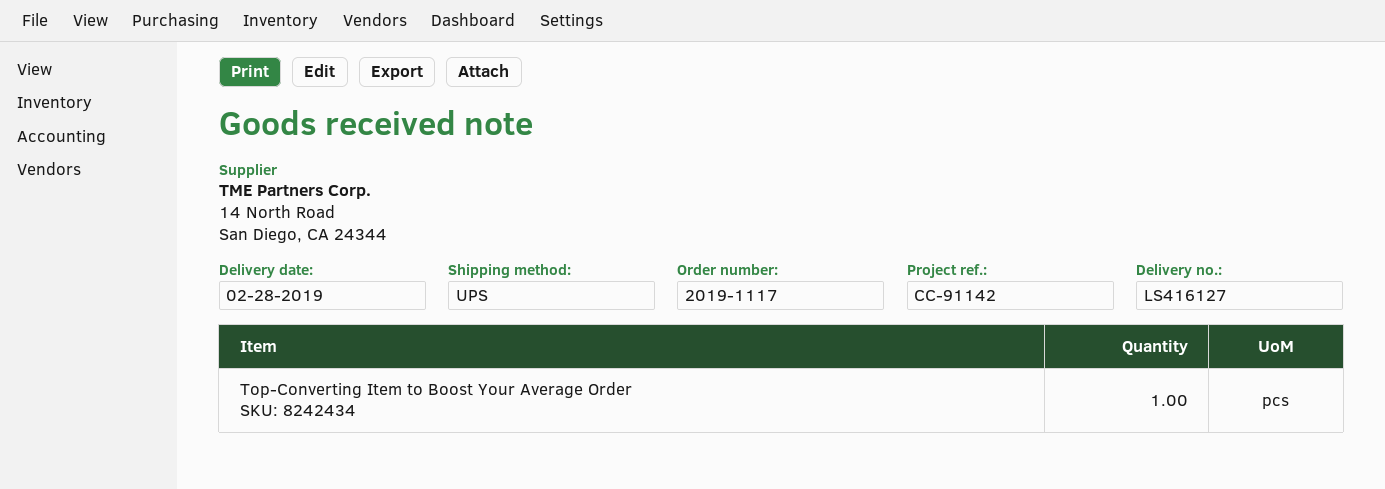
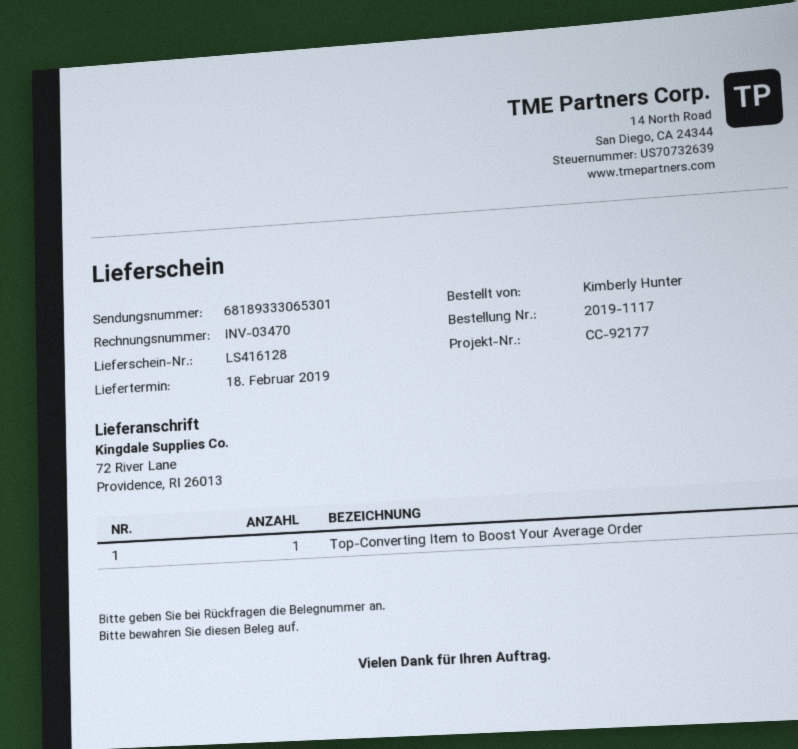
delivery note number: LS416127 -> LS416128
delivery date: 2019-02-28 -> 2019-02-18
reference: CC-91142 -> CC-92177

